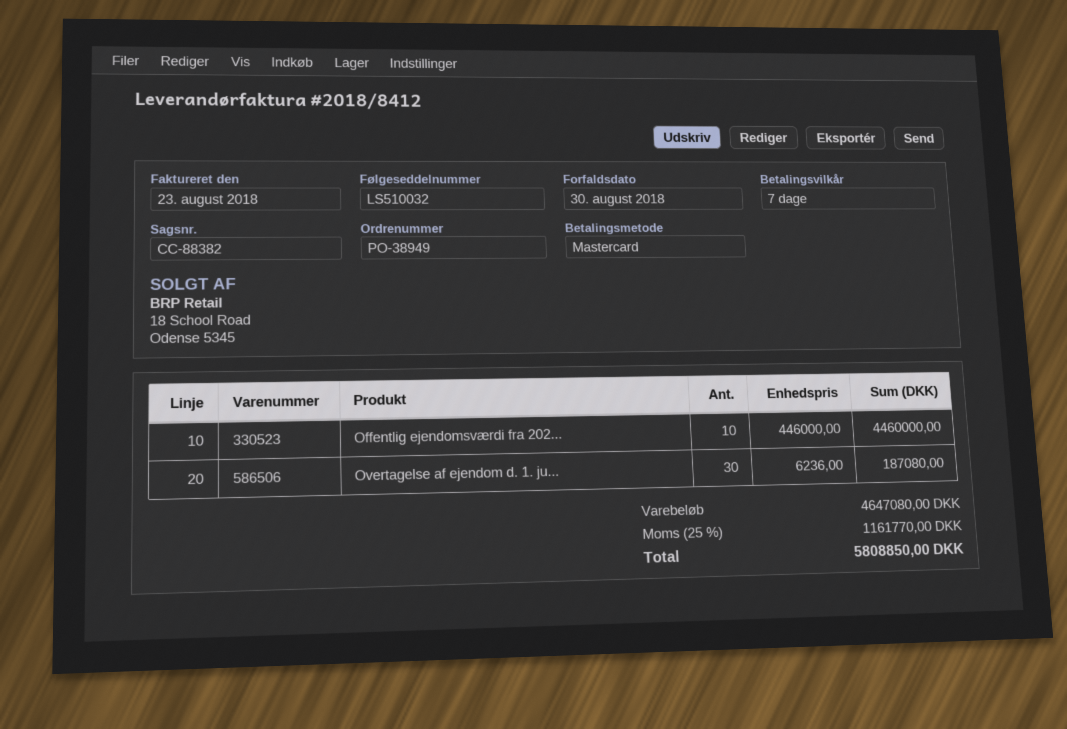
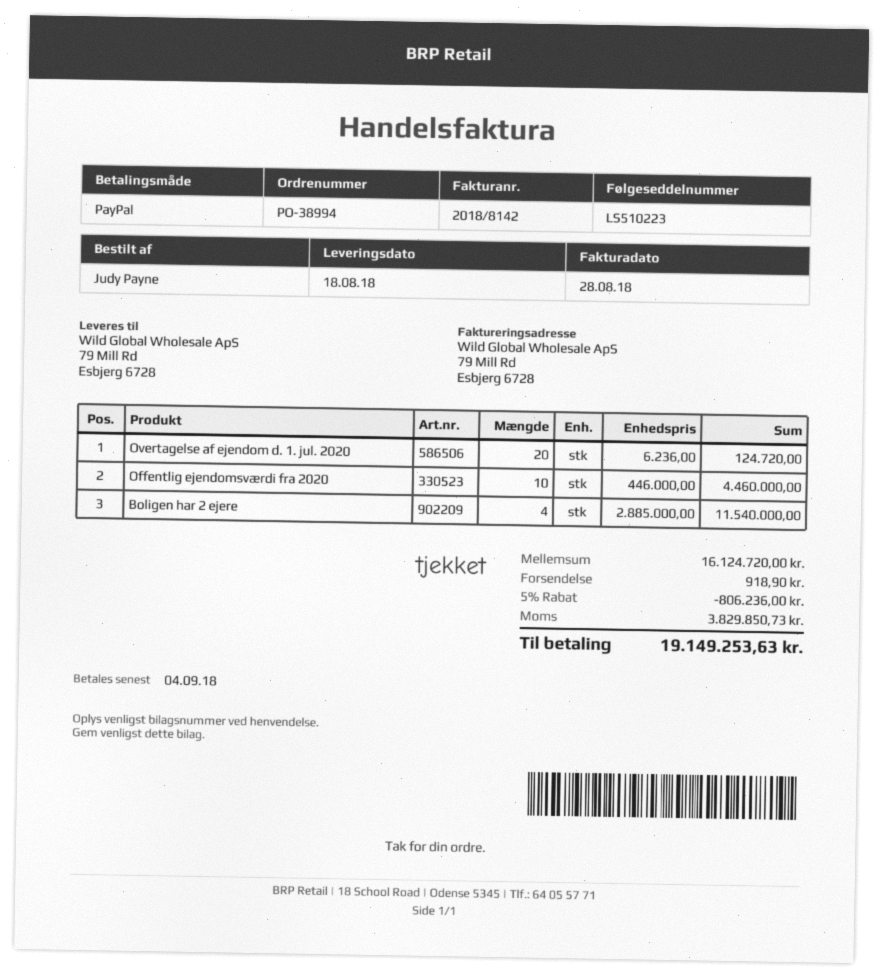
order number: PO-38949 -> PO-38994
delivery note number: LS510032 -> LS510223
invoice number: 2018/8412 -> 2018/8142
invoice date: 2018-08-23 -> 2018-08-28
due date: 2018-08-30 -> 2018-09-04
payment method: Mastercard -> PayPal
Overtagelse af ejendom d. 1. ju...: 30 x 6236.00 = 187080.00 -> 20 x 6236.00 = 124720.00
Boligen har 2 ejere: none -> 4 x 2885000.00 = 11540000.00
subtotal: 4647080.00 -> 16124720.00
discount: none -> 5% = 806236.00
shipping: none -> 918.90
tax: 1161770.00 -> 3829850.73
total: 5808850.00 -> 19149253.63

